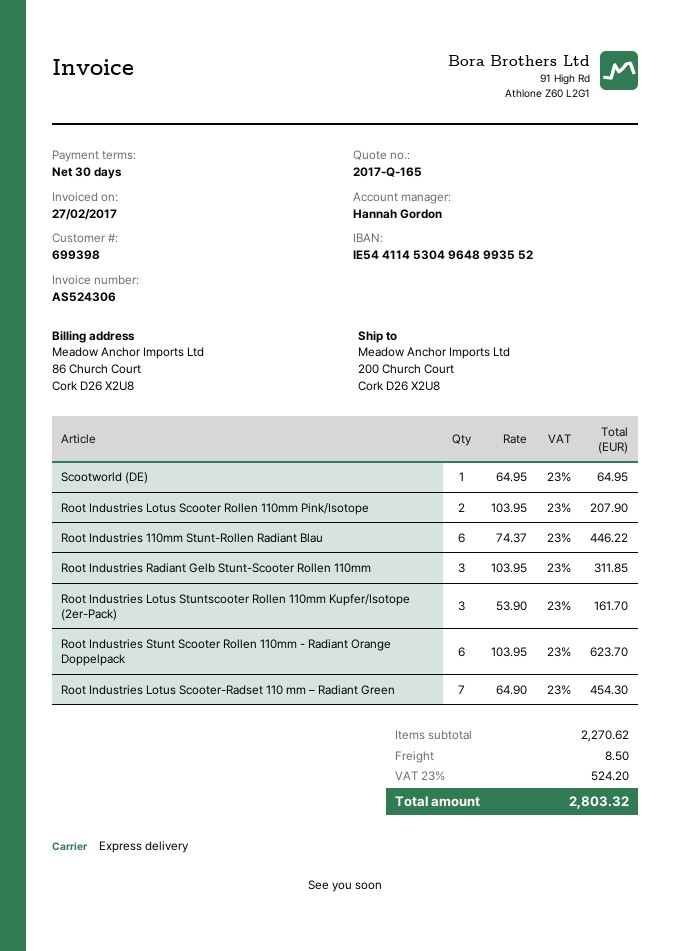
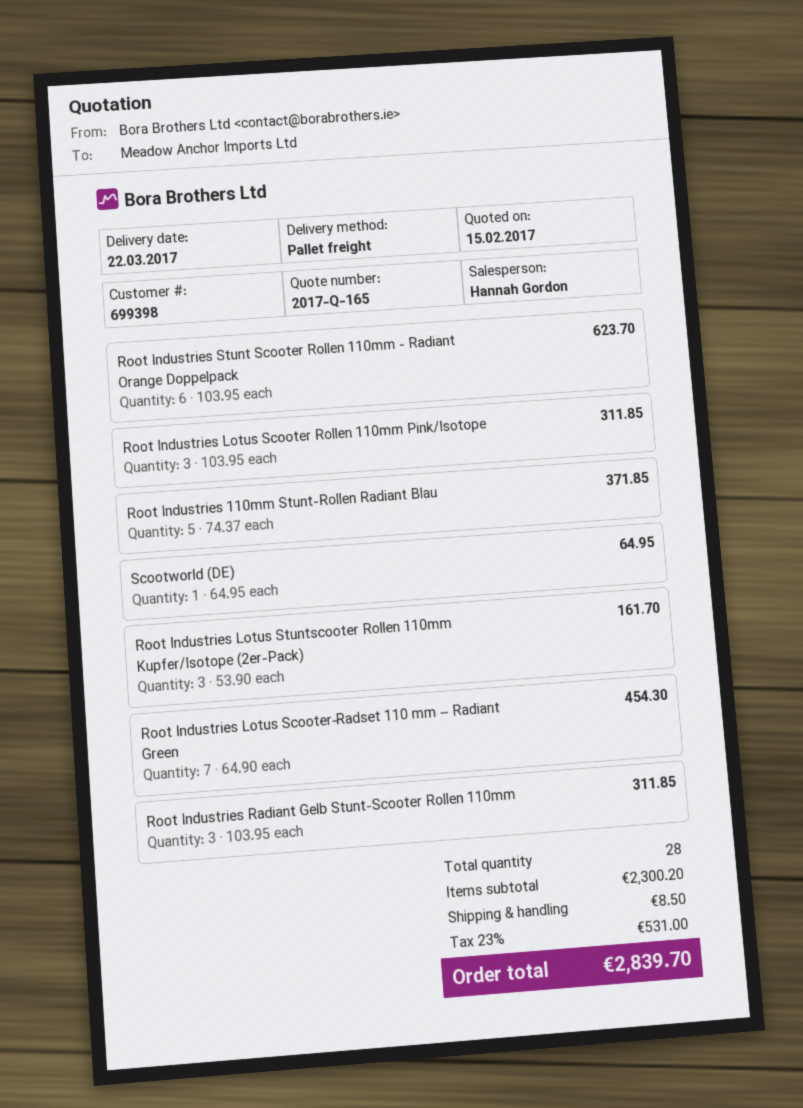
shipping method: express -> pallet freight
Root Industries Lotus Scooter Rollen 110mm Pink/Isotope: 2 x 103.95 = 207.90 -> 3 x 103.95 = 311.85
Root Industries 110mm Stunt-Rollen Radiant Blau: 6 x 74.37 = 446.22 -> 5 x 74.37 = 371.85
subtotal: 2270.62 -> 2300.20
tax: 23% = 524.20 -> 23% = 531.00
total: 2803.32 -> 2839.70

